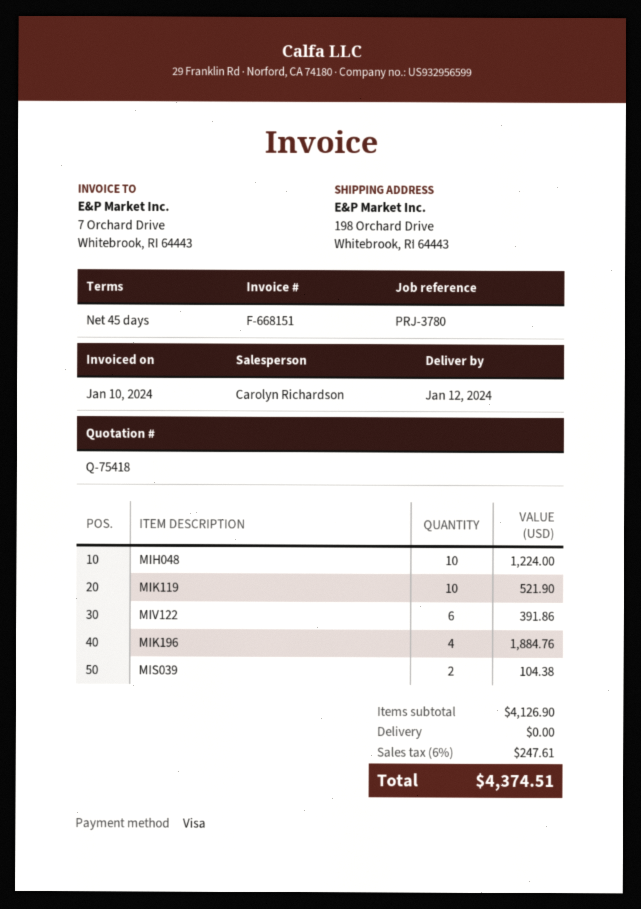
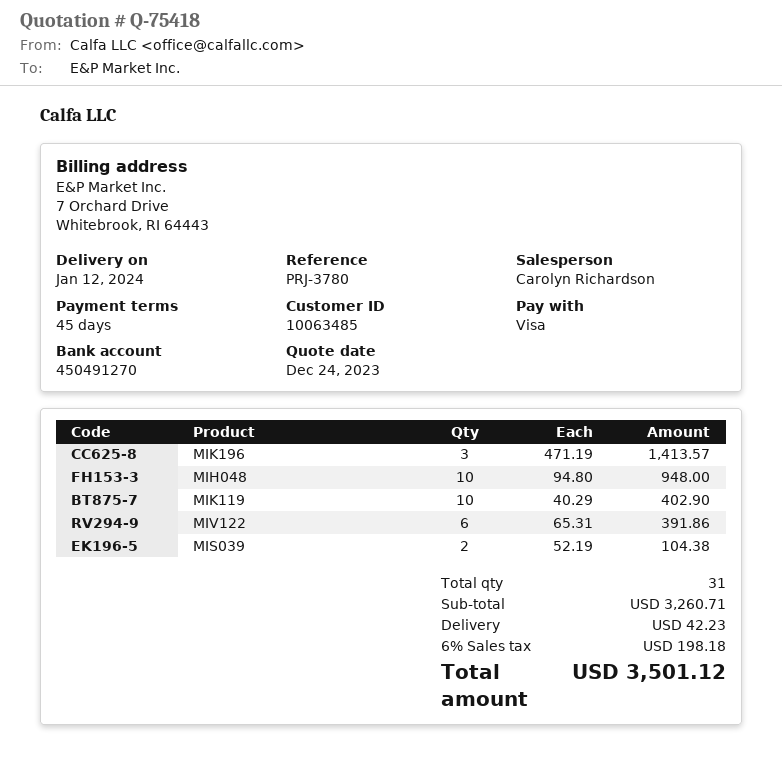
MIH048: 10 for 1224.00 -> 10 for 948.00
MIK119: 10 for 521.90 -> 10 for 402.90
MIK196: 4 for 1884.76 -> 3 for 1413.57
subtotal: 4126.90 -> 3260.71
shipping: 0.00 -> 42.23
tax: 6% = 247.61 -> 6% = 198.18
total: 4374.51 -> 3501.12

